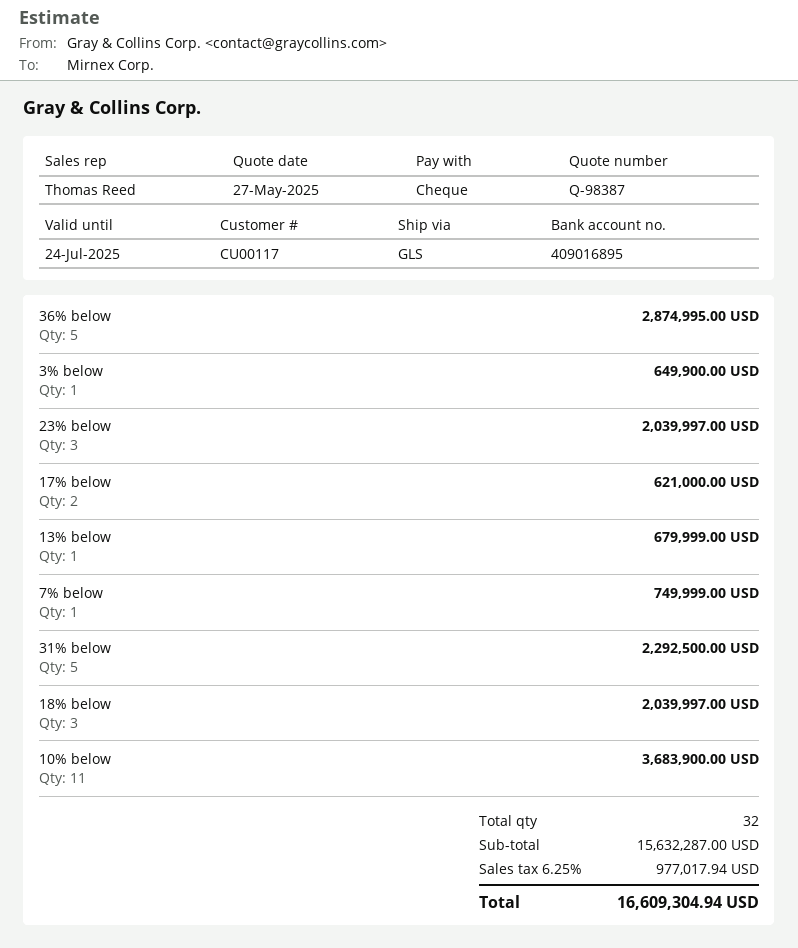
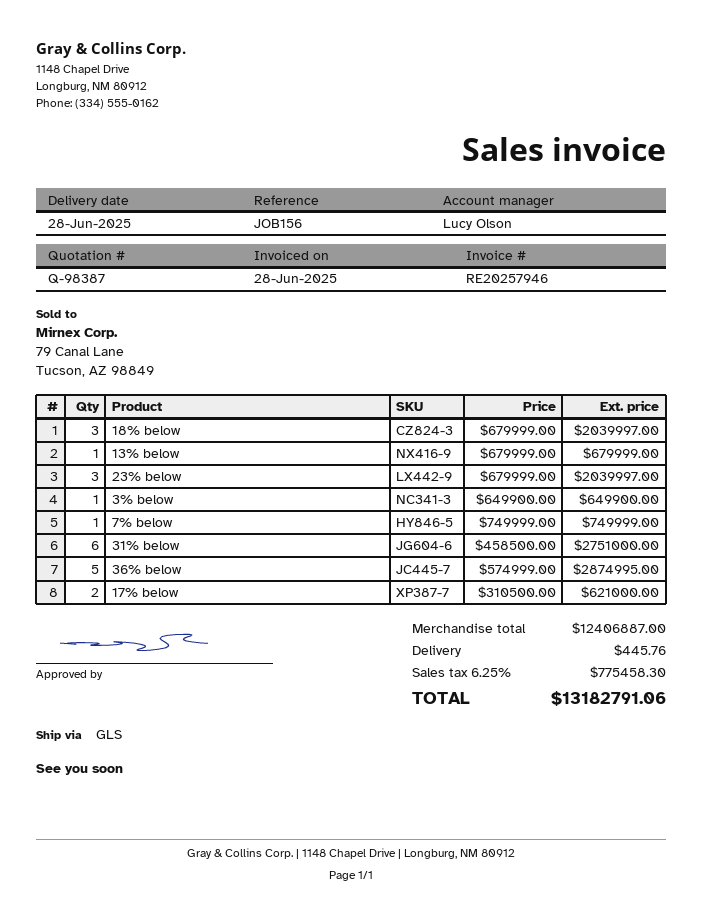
sales rep: Thomas Reed -> Lucy Olson
31% below: 5 for 2292500.00 -> 6 for 2751000.00
10% below: 11 for 3683900.00 -> none
subtotal: 15632287.00 -> 12406887.00
shipping: none -> 445.76
tax: 6.25% = 977017.94 -> 6.25% = 775458.30
total: 16609304.94 -> 13182791.06

